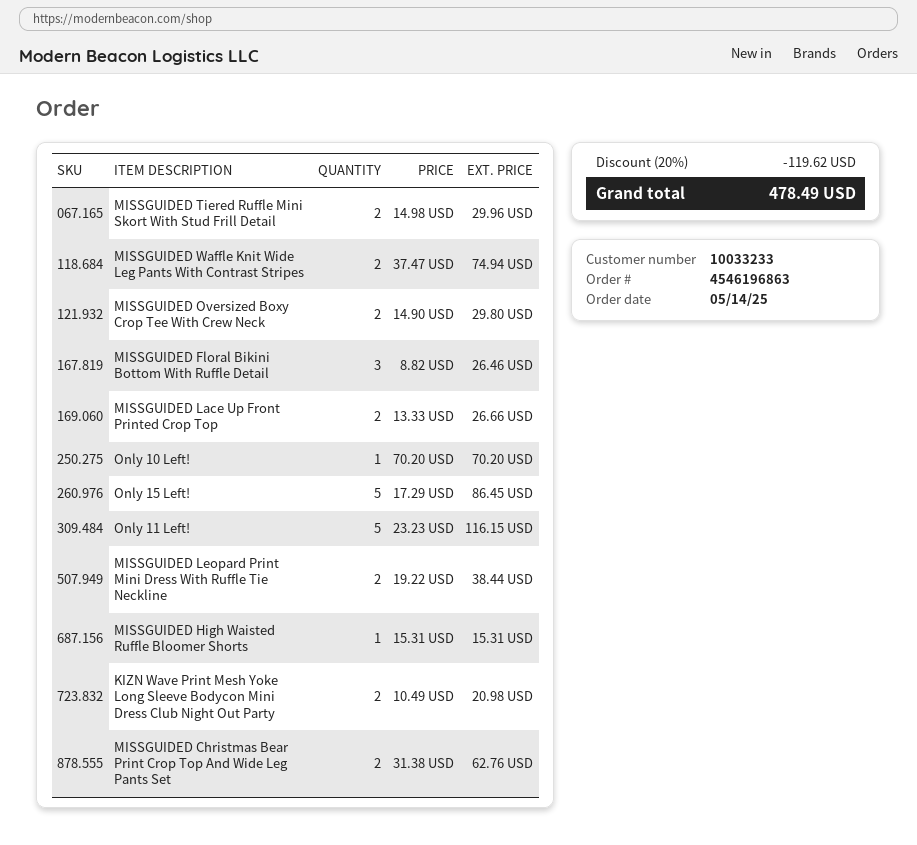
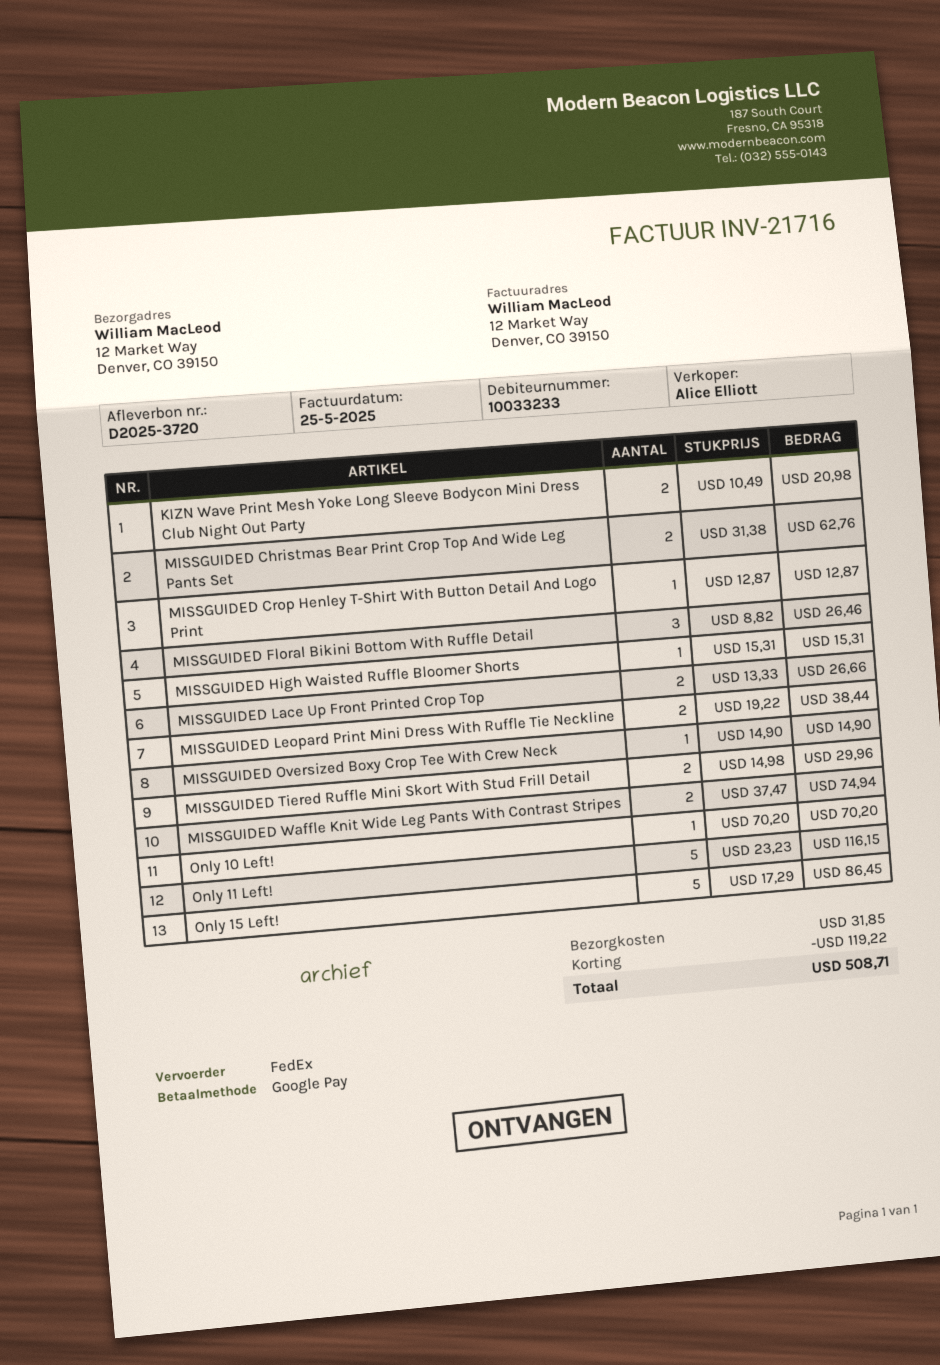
MISSGUIDED Oversized Boxy Crop Tee With Crew Neck: 2 x 14.90 = 29.80 -> 1 x 14.90 = 14.90
MISSGUIDED Crop Henley T-Shirt With Button Detail And Logo Print: none -> 1 x 12.87 = 12.87
discount: 119.62 -> 119.22
shipping: none -> 31.85
total: 478.49 -> 508.71

